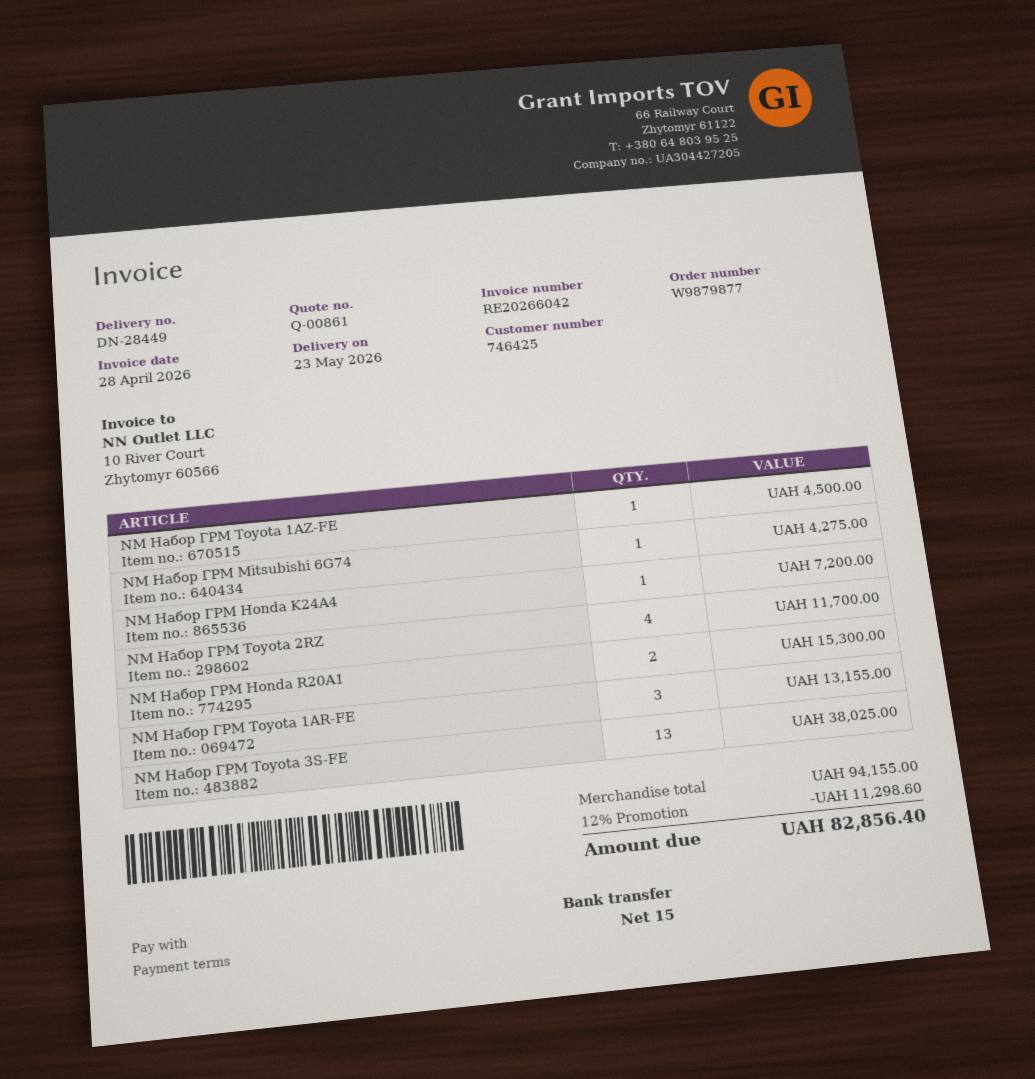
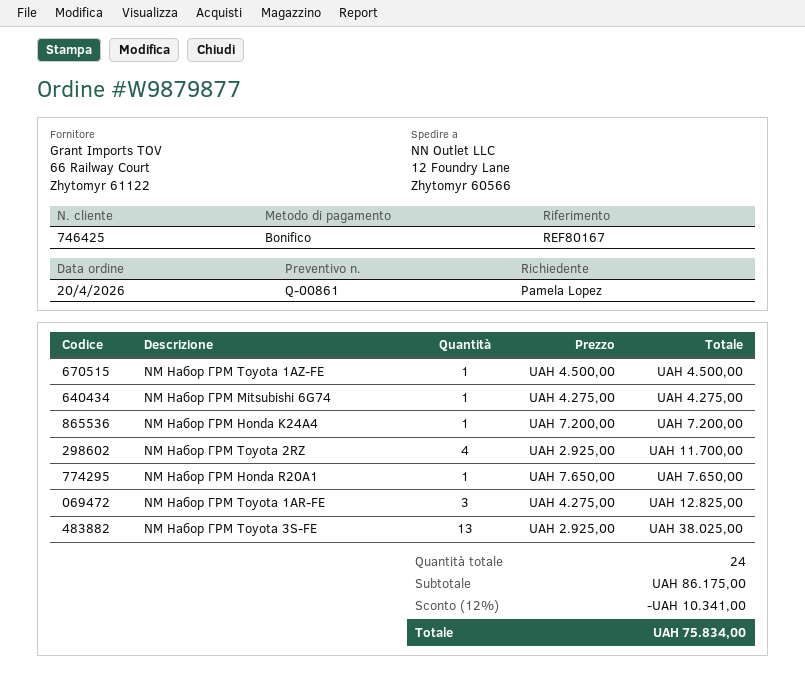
NM Набор ГРМ Honda R20A1: 2 for 15300.00 -> 1 for 7650.00
NM Набор ГРМ Toyota 1AR-FE: 3 for 13155.00 -> 3 for 12825.00
subtotal: 94155.00 -> 86175.00
discount: 12% = 11298.60 -> 12% = 10341.00
total: 82856.40 -> 75834.00

